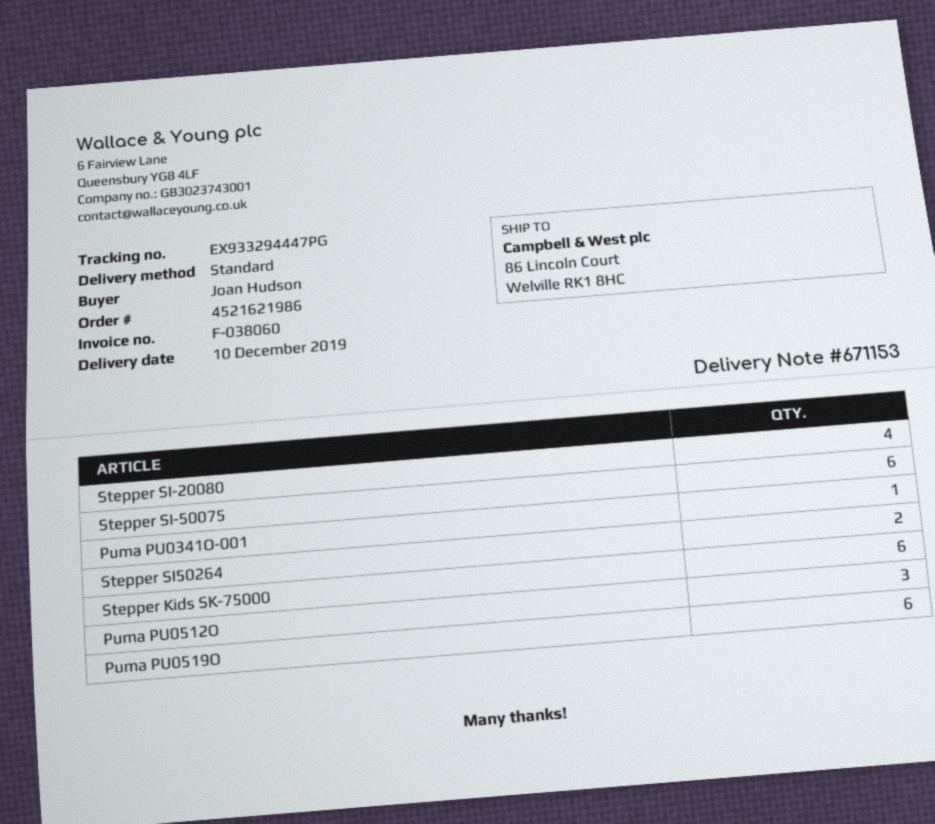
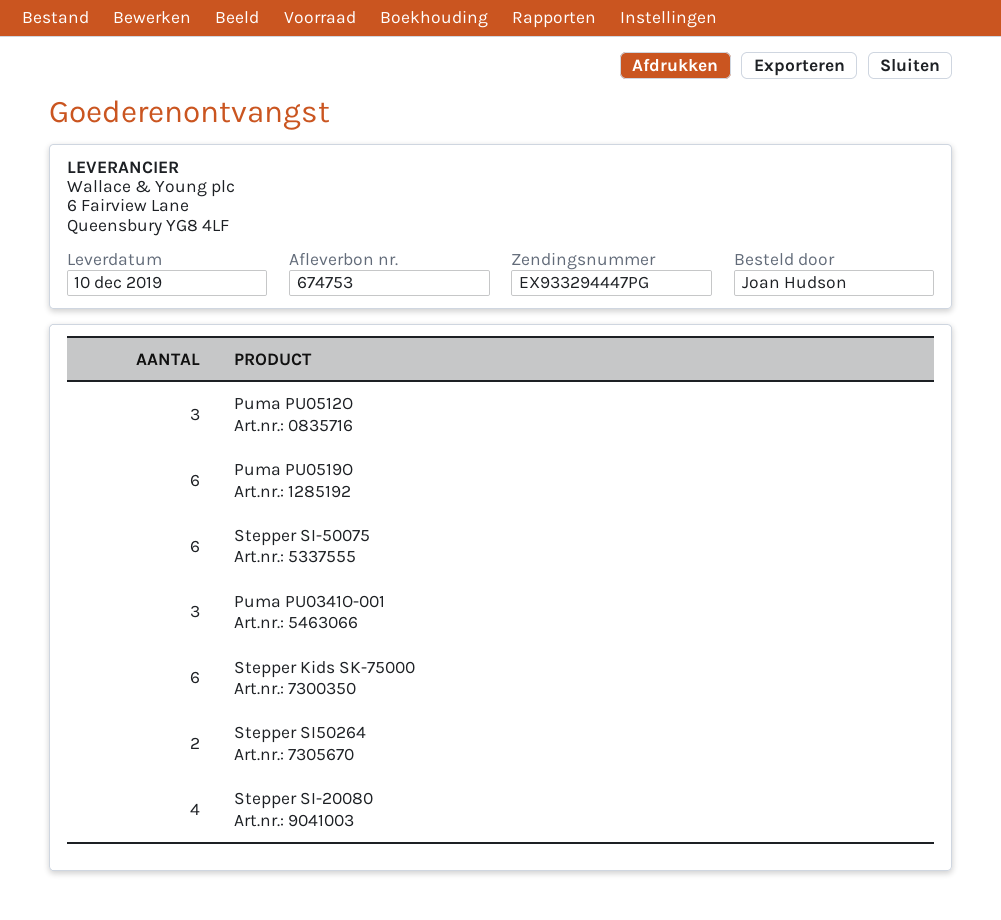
delivery note number: 671153 -> 674753
Puma PU0341O-001: 1 -> 3

